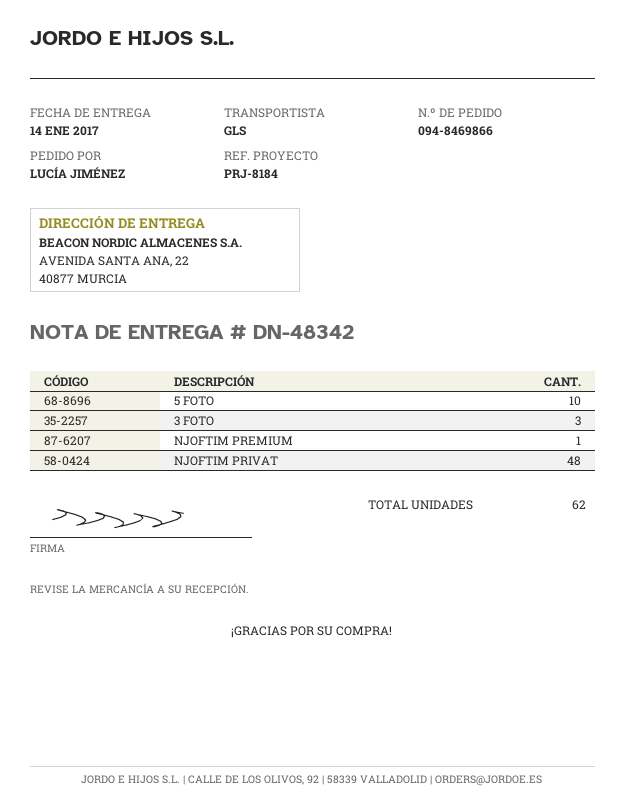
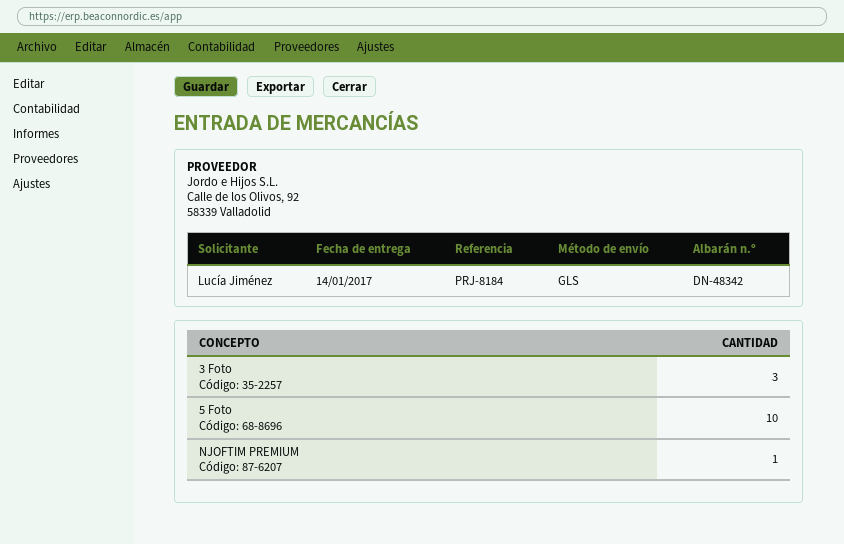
NJOFTIM PRIVAT: 48 -> none

